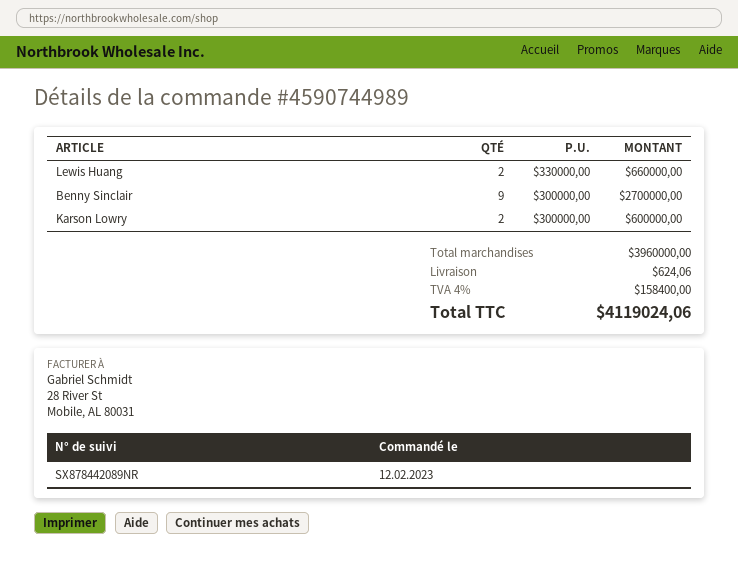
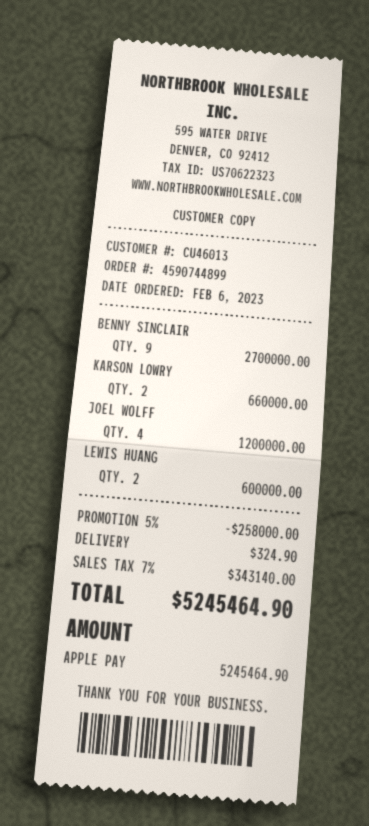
order number: 4590744989 -> 4590744899
order date: 2023-02-12 -> 2023-02-06
Lewis Huang: 2 for 660000.00 -> 2 for 600000.00
Karson Lowry: 2 for 600000.00 -> 2 for 660000.00
JOEL WOLFF: none -> 4 for 1200000.00
discount: none -> 5% = 258000.00
shipping: 624.06 -> 324.90
tax: 4% = 158400.00 -> 7% = 343140.00
total: 4119024.06 -> 5245464.90

